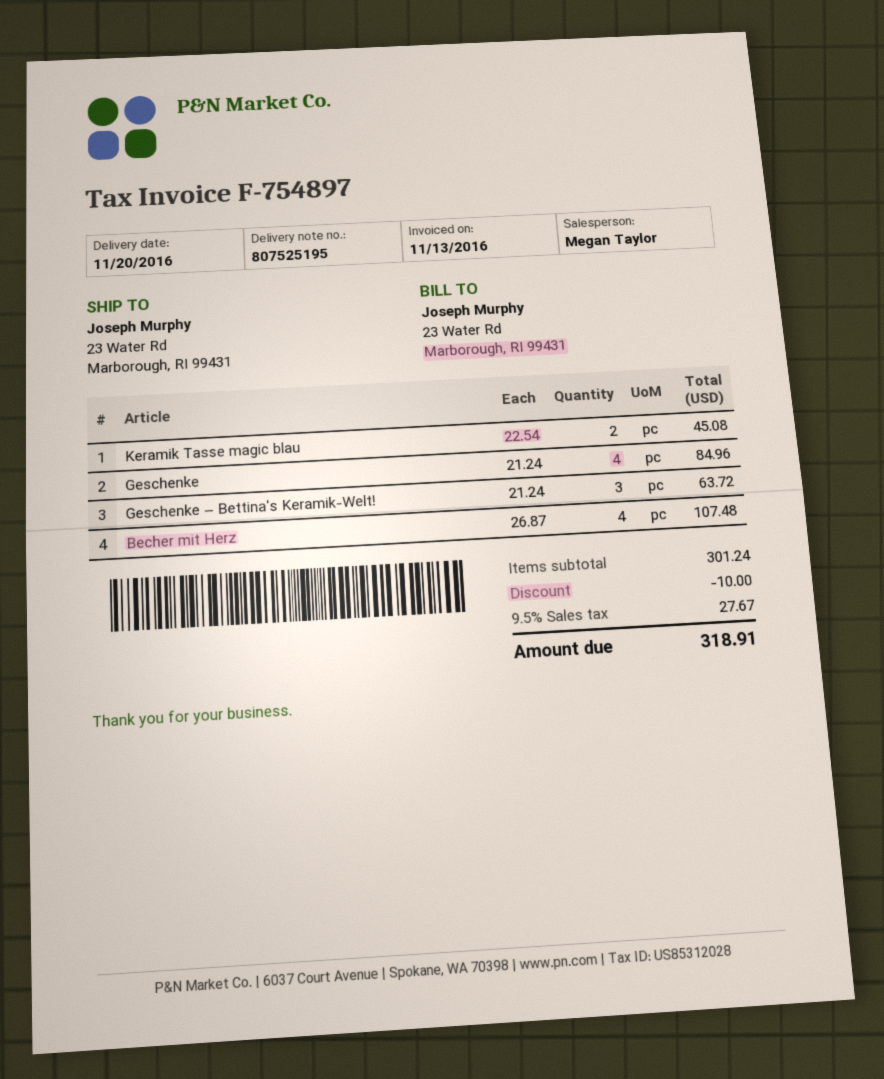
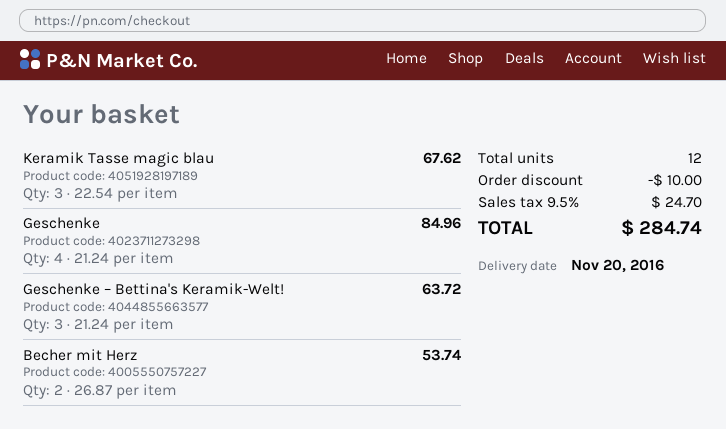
Keramik Tasse magic blau: 2 x 22.54 = 45.08 -> 3 x 22.54 = 67.62
Becher mit Herz: 4 x 26.87 = 107.48 -> 2 x 26.87 = 53.74
tax: 9.5% = 27.67 -> 9.5% = 24.70
total: 318.91 -> 284.74

